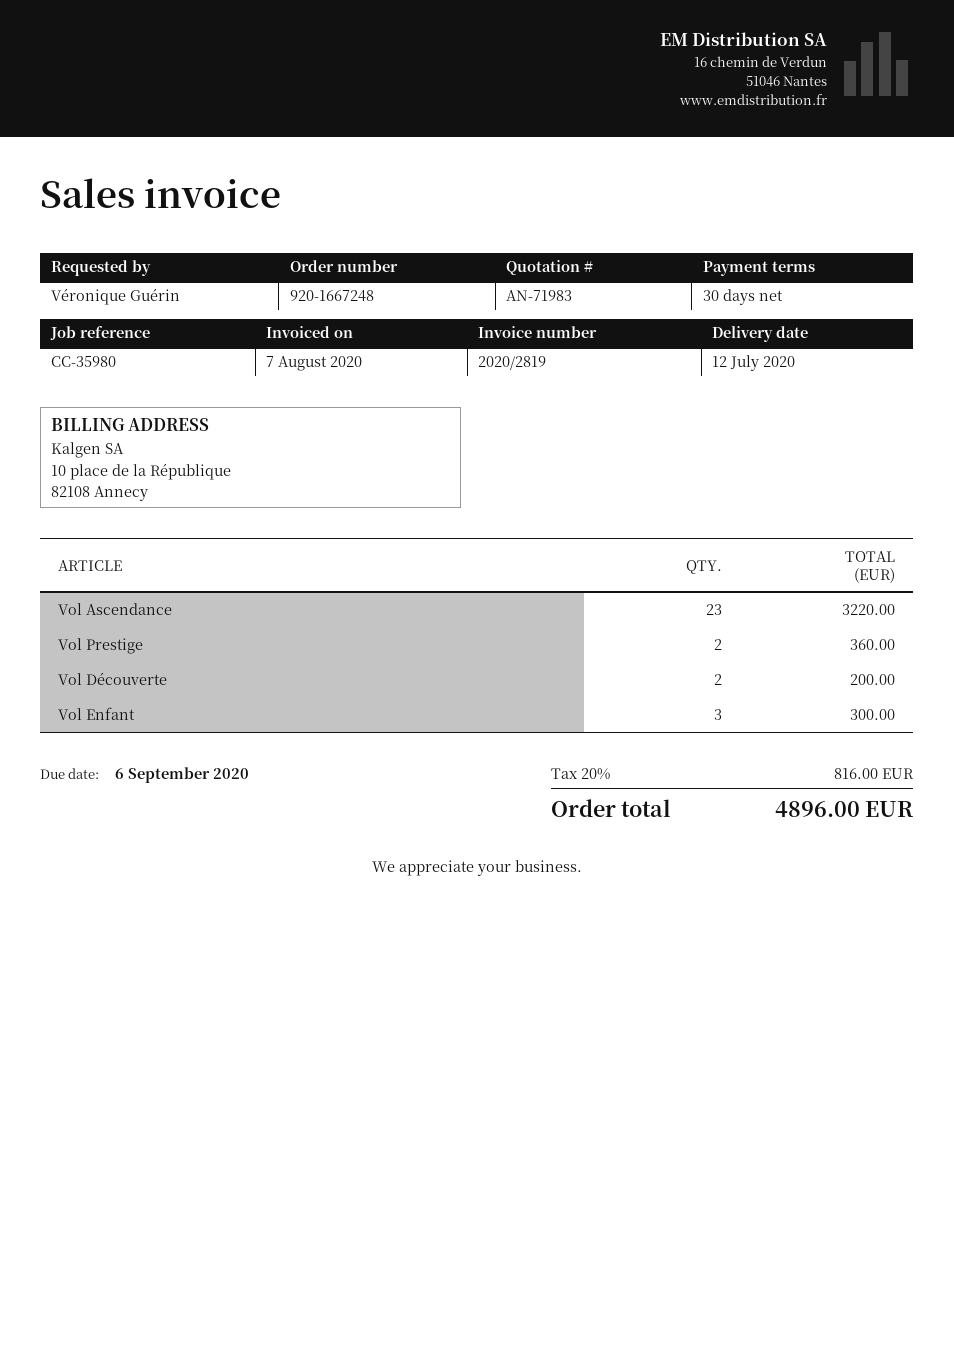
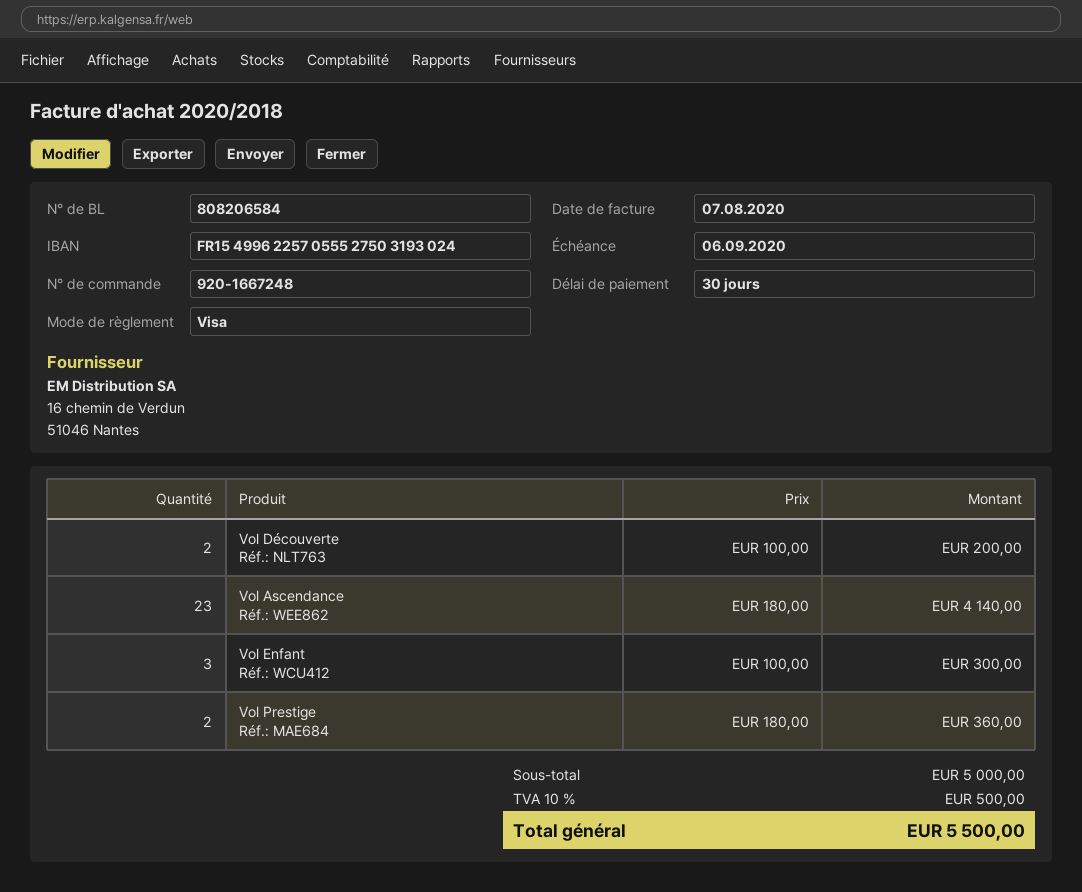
invoice number: 2020/2819 -> 2020/2018
Vol Ascendance: 23 for 3220.00 -> 23 for 4140.00
tax: 20% = 816.00 -> 10% = 500.00
total: 4896.00 -> 5500.00

